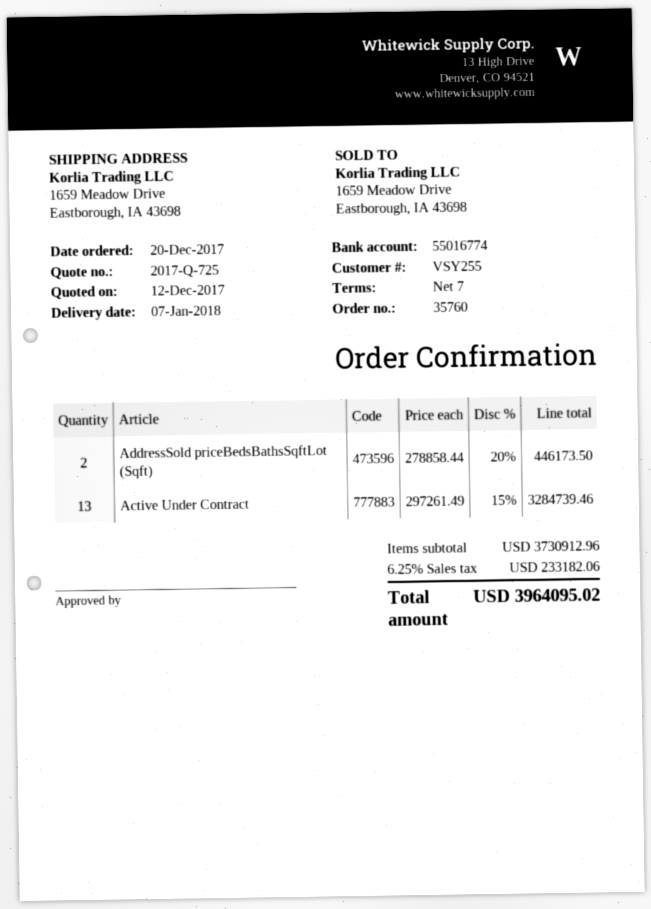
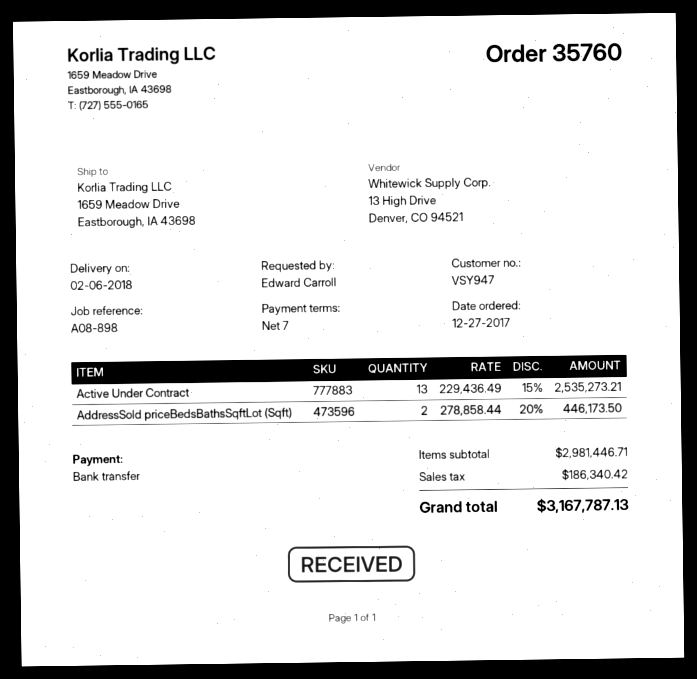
order date: 2017-12-20 -> 2017-12-27
delivery date: 2018-01-07 -> 2018-02-06
customer number: VSY255 -> VSY947
Active Under Contract: 13 x 297261.49 - 15% = 3284739.46 -> 13 x 229436.49 - 15% = 2535273.21
subtotal: 3730912.96 -> 2981446.71
tax: 233182.06 -> 186340.42
total: 3964095.02 -> 3167787.13

